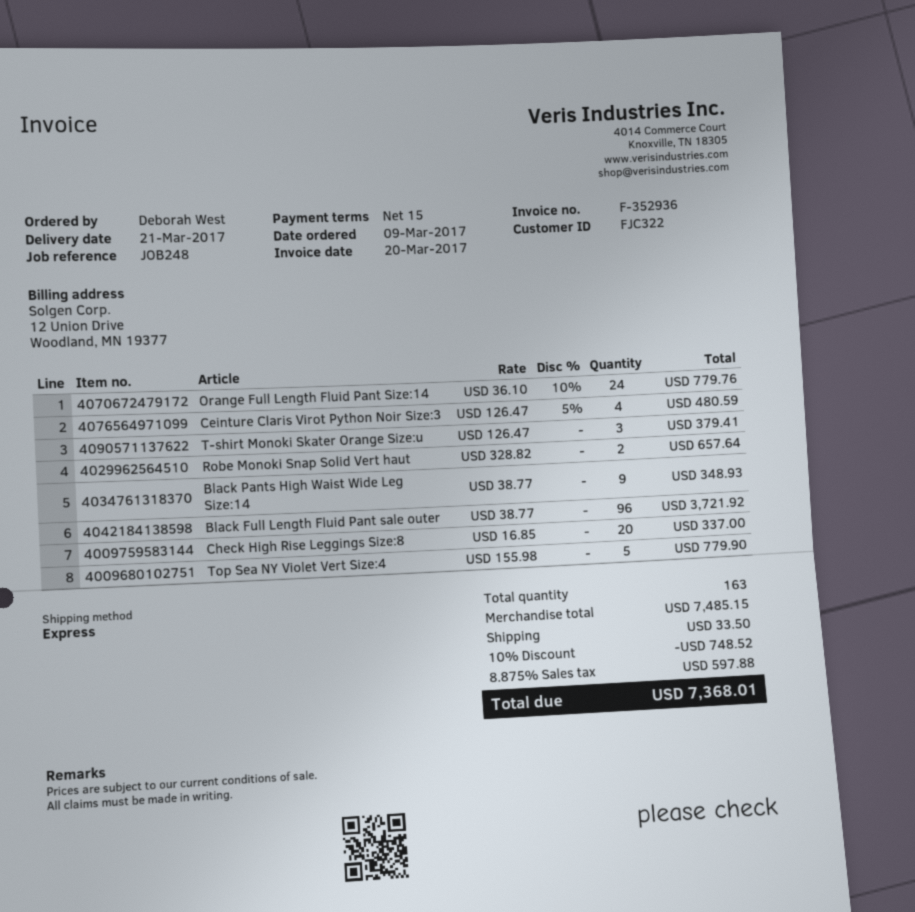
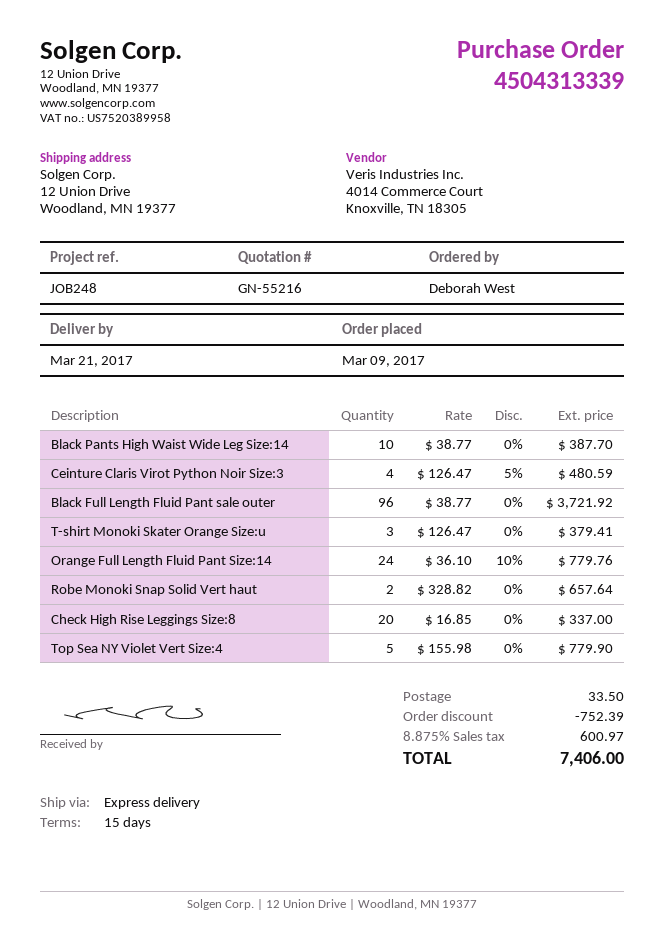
Black Pants High Waist Wide Leg Size:14: 9 x 38.77 = 348.93 -> 10 x 38.77 = 387.70
discount: 748.52 -> 752.39
tax: 8.875% = 597.88 -> 8.875% = 600.97
total: 7368.01 -> 7406.00

